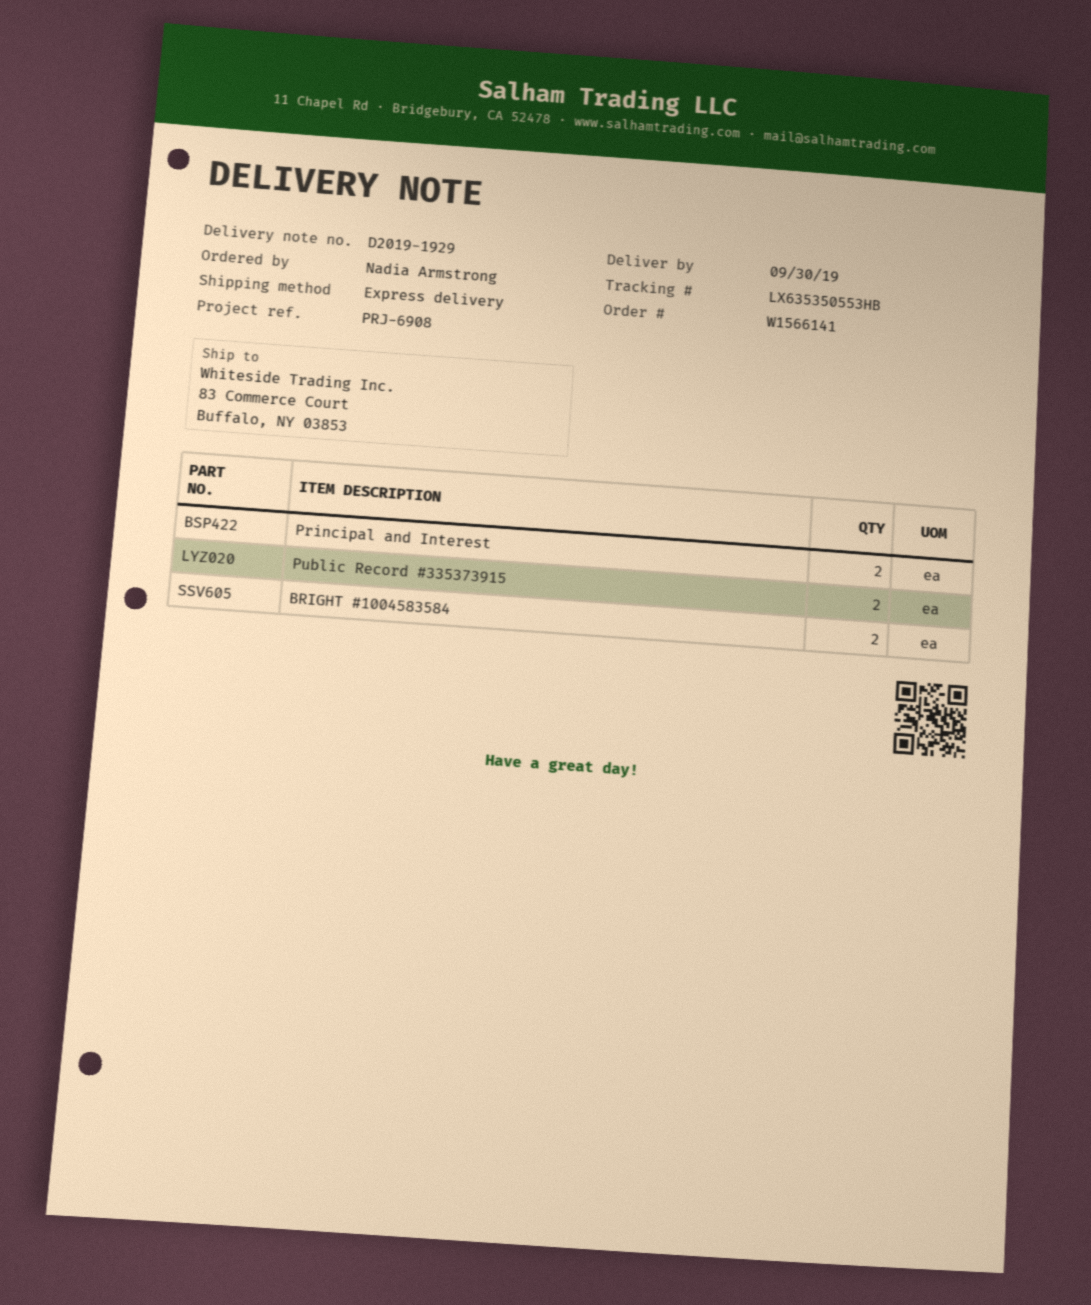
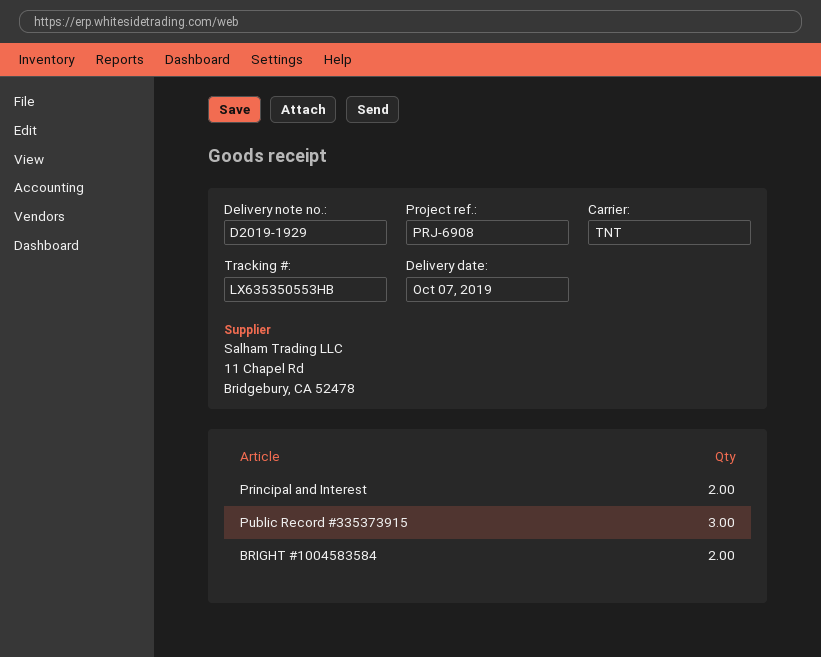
delivery date: 2019-09-30 -> 2019-10-07
shipping method: express -> TNT
Public Record #335373915: 2 -> 3

